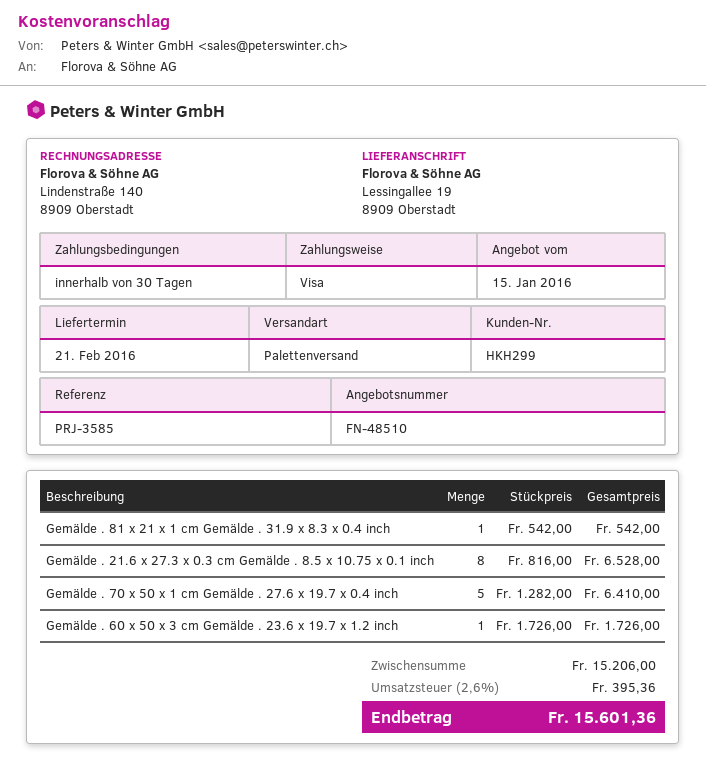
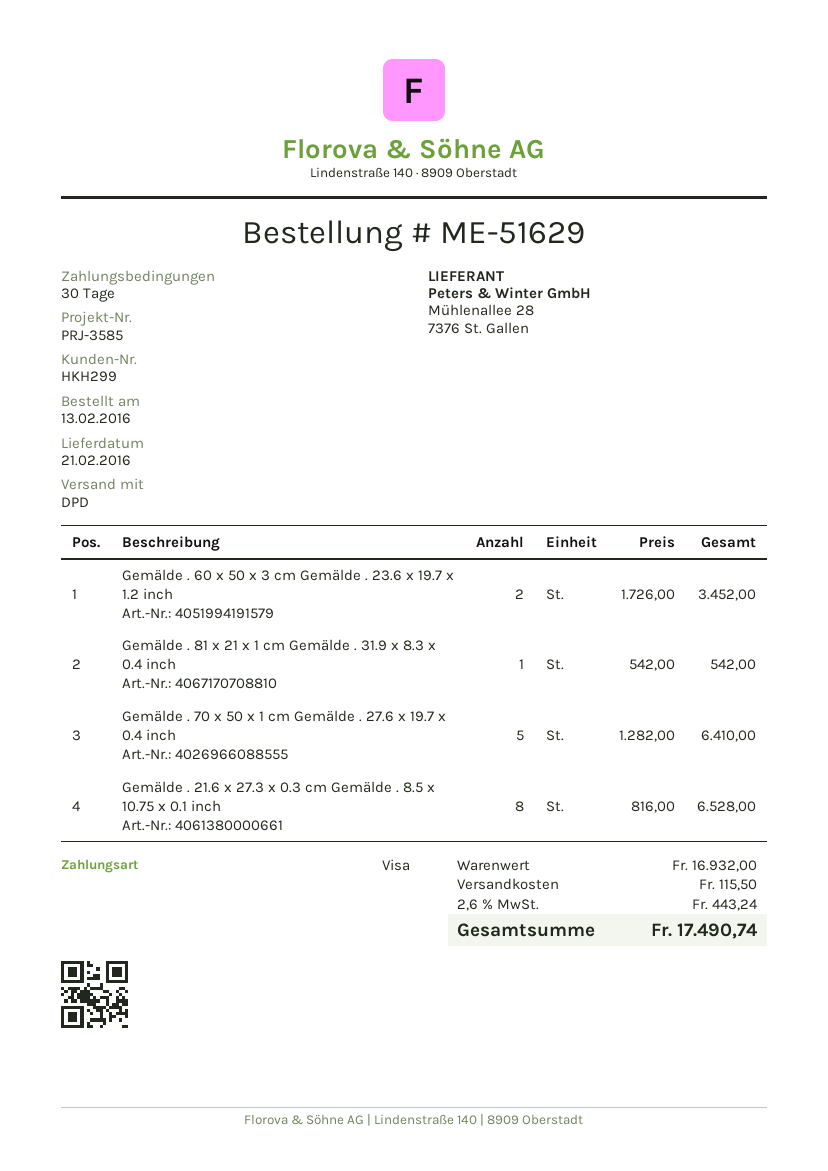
shipping method: pallet freight -> DPD
Gemälde . 60 x 50 x 3 cm Gemälde . 23.6 x 19.7 x 1.2 inch: 1 x 1726.00 = 1726.00 -> 2 x 1726.00 = 3452.00
subtotal: 15206.00 -> 16932.00
shipping: none -> 115.50
tax: 2.6% = 395.36 -> 2.6% = 443.24
total: 15601.36 -> 17490.74

